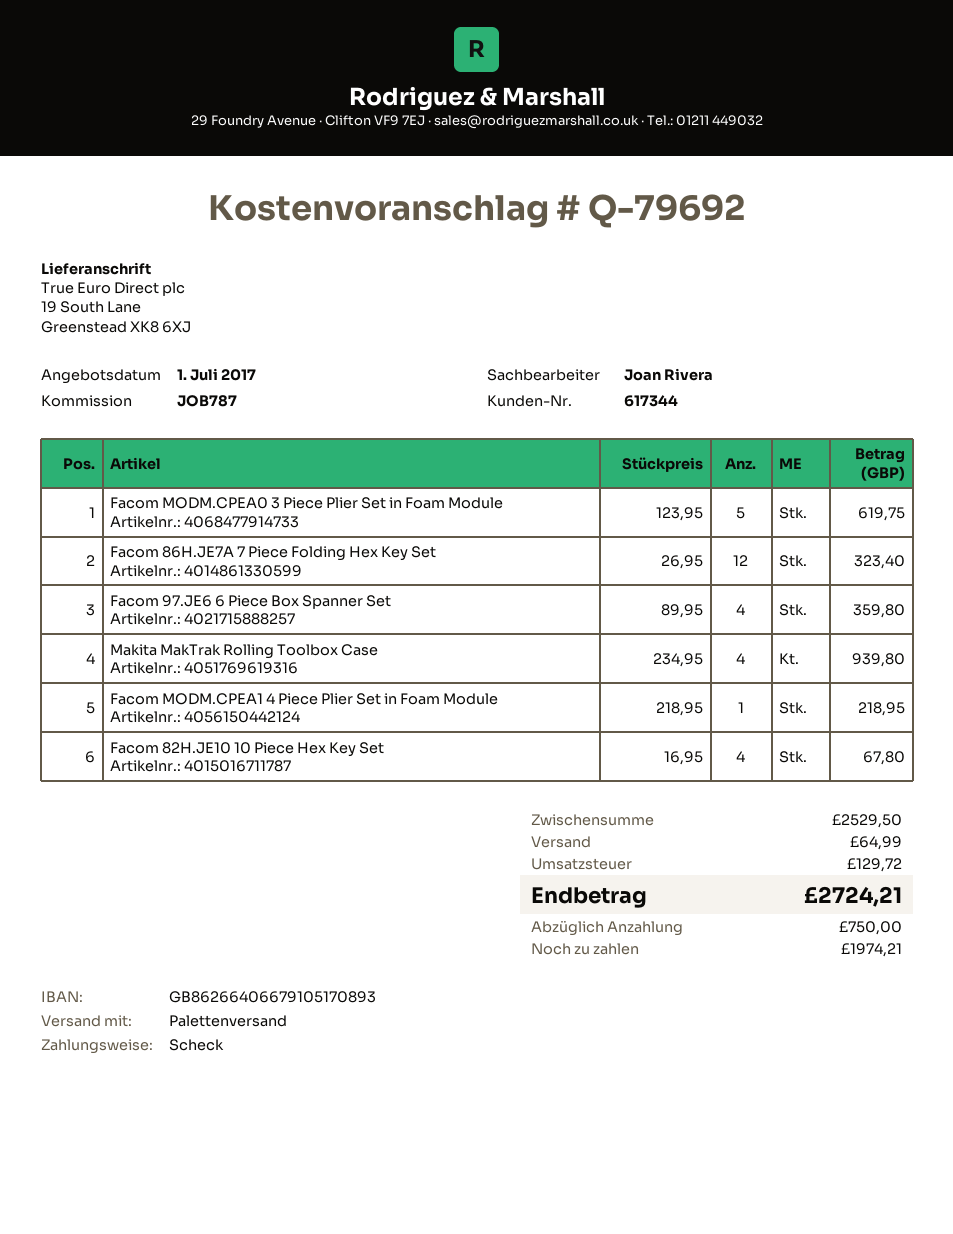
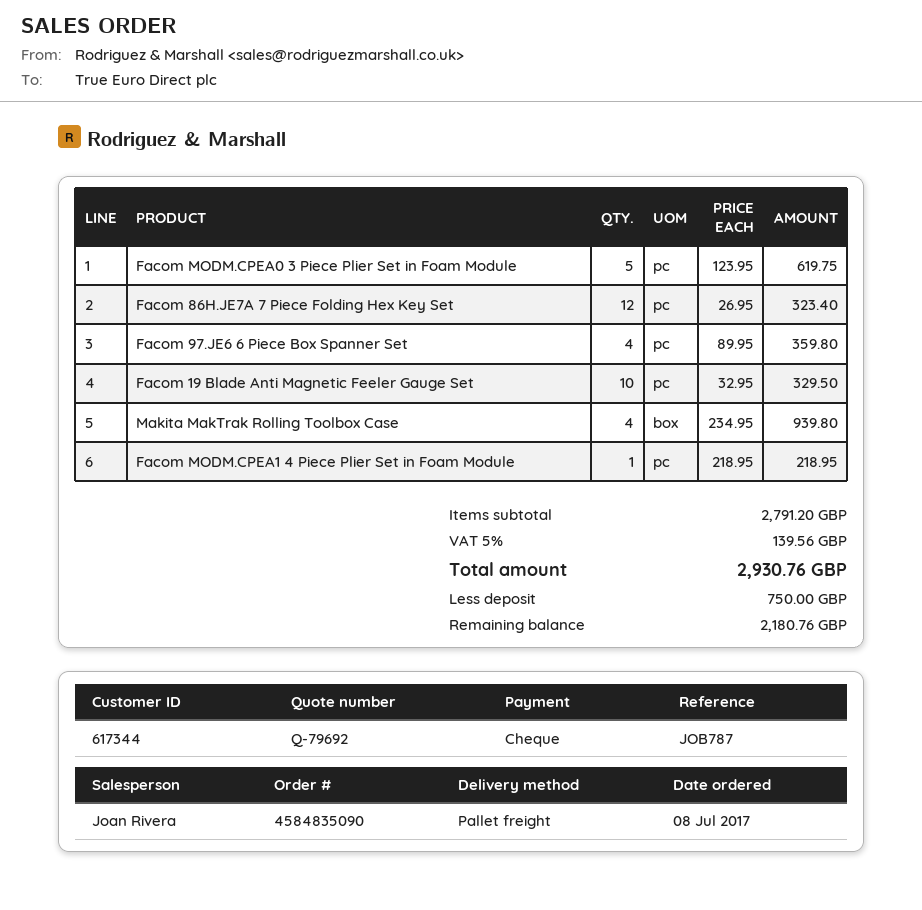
Facom 82H.JE10 10 Piece Hex Key Set: 4 x 16.95 = 67.80 -> none
Facom 19 Blade Anti Magnetic Feeler Gauge Set: none -> 10 x 32.95 = 329.50
subtotal: 2529.50 -> 2791.20
shipping: 64.99 -> none
tax: 129.72 -> 139.56
total: 2724.21 -> 2930.76
balance: 1974.21 -> 2180.76

